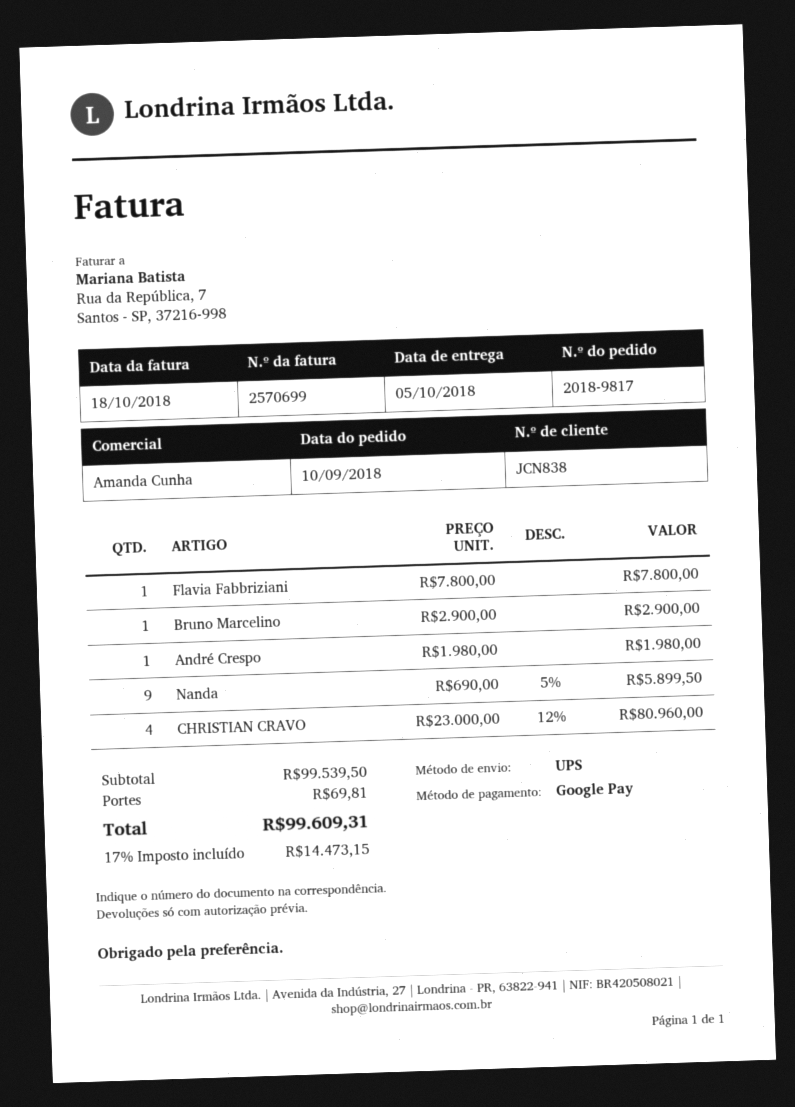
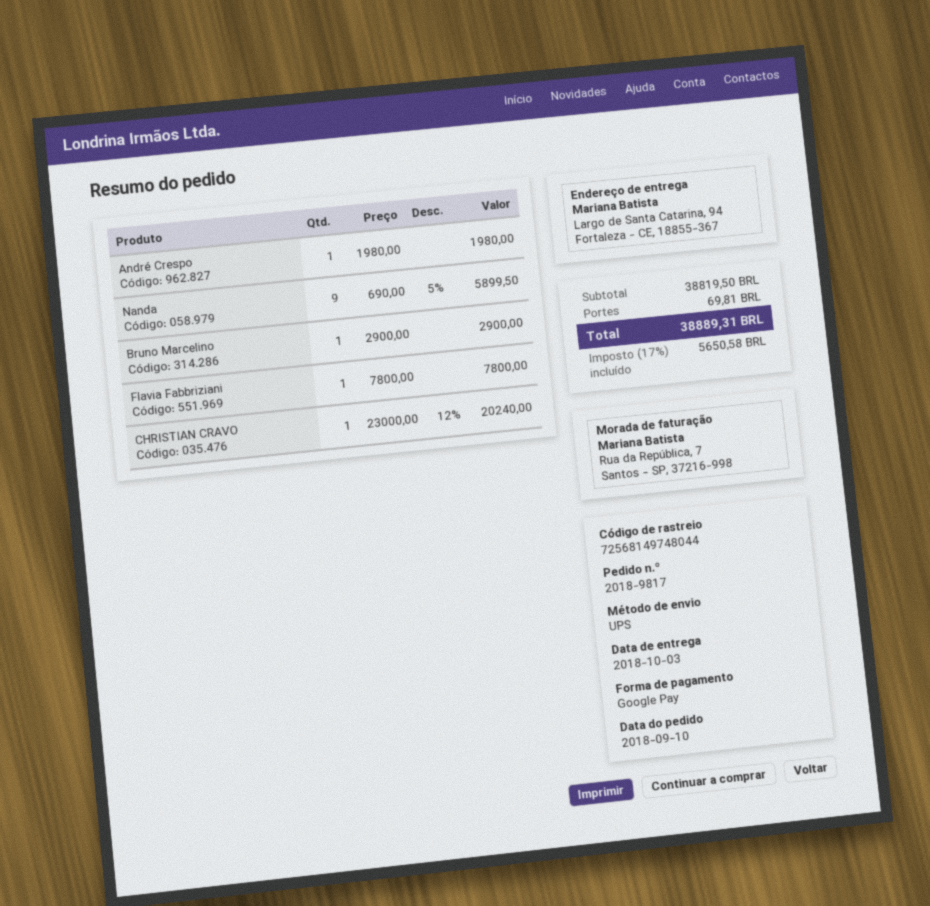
delivery date: 2018-10-05 -> 2018-10-03
CHRISTIAN CRAVO: 4 x 23000.00 - 12% = 80960.00 -> 1 x 23000.00 - 12% = 20240.00
subtotal: 99539.50 -> 38819.50
tax: 17% = 14473.15 -> 17% = 5650.58
total: 99609.31 -> 38889.31

